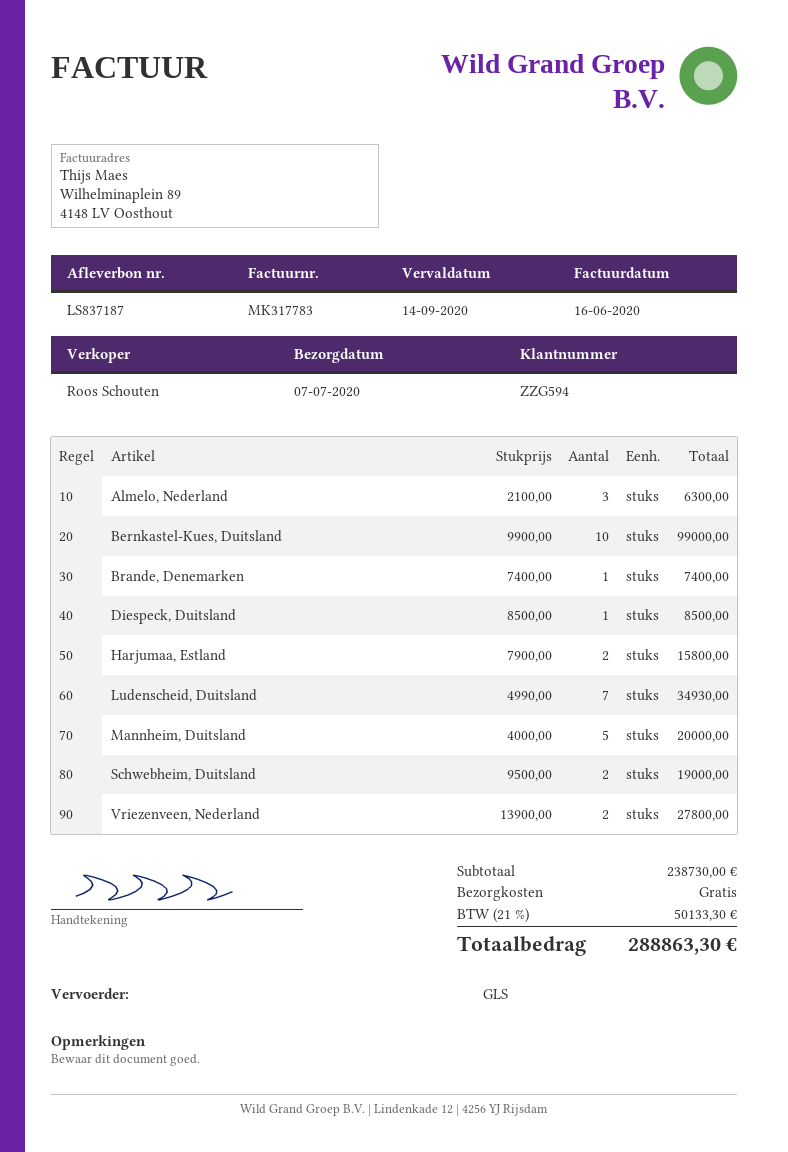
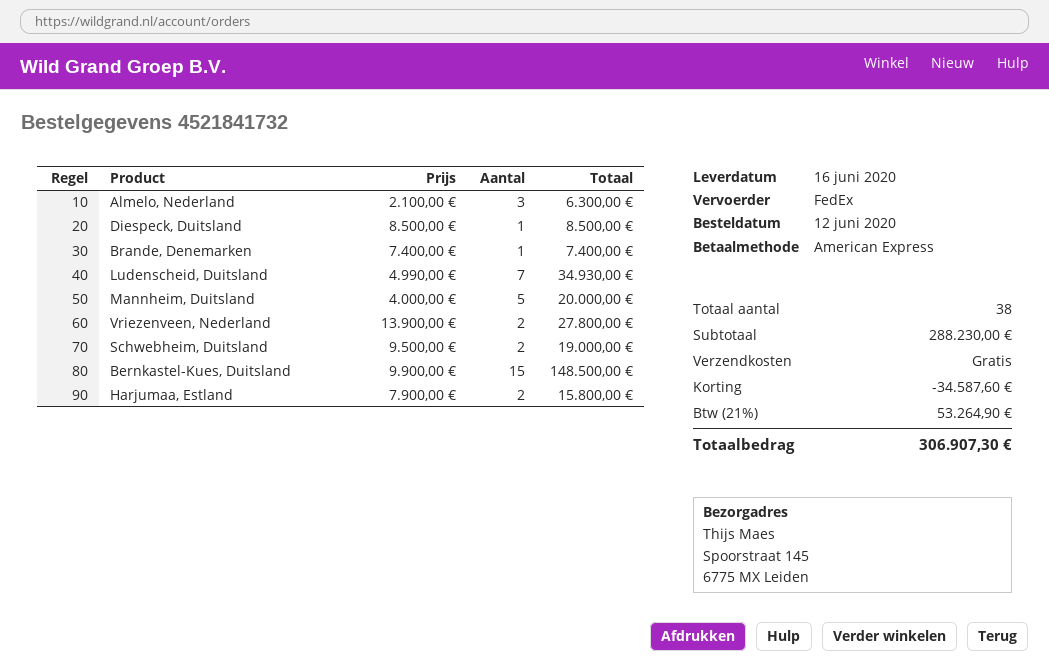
delivery date: 2020-07-07 -> 2020-06-16
shipping method: GLS -> FedEx
Bernkastel-Kues, Duitsland: 10 x 9900.00 = 99000.00 -> 15 x 9900.00 = 148500.00
subtotal: 238730.00 -> 288230.00
discount: none -> 34587.60
tax: 21% = 50133.30 -> 21% = 53264.90
total: 288863.30 -> 306907.30

